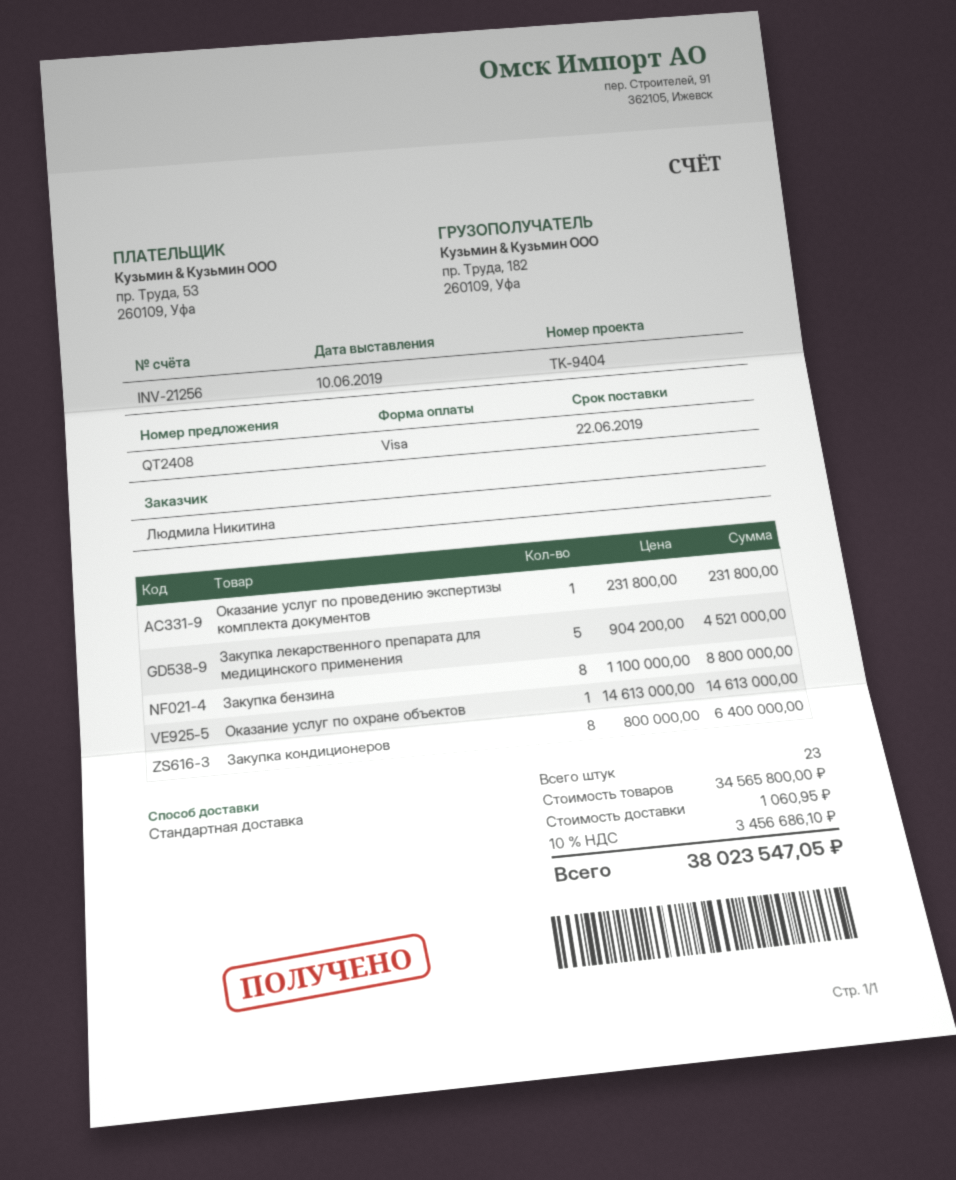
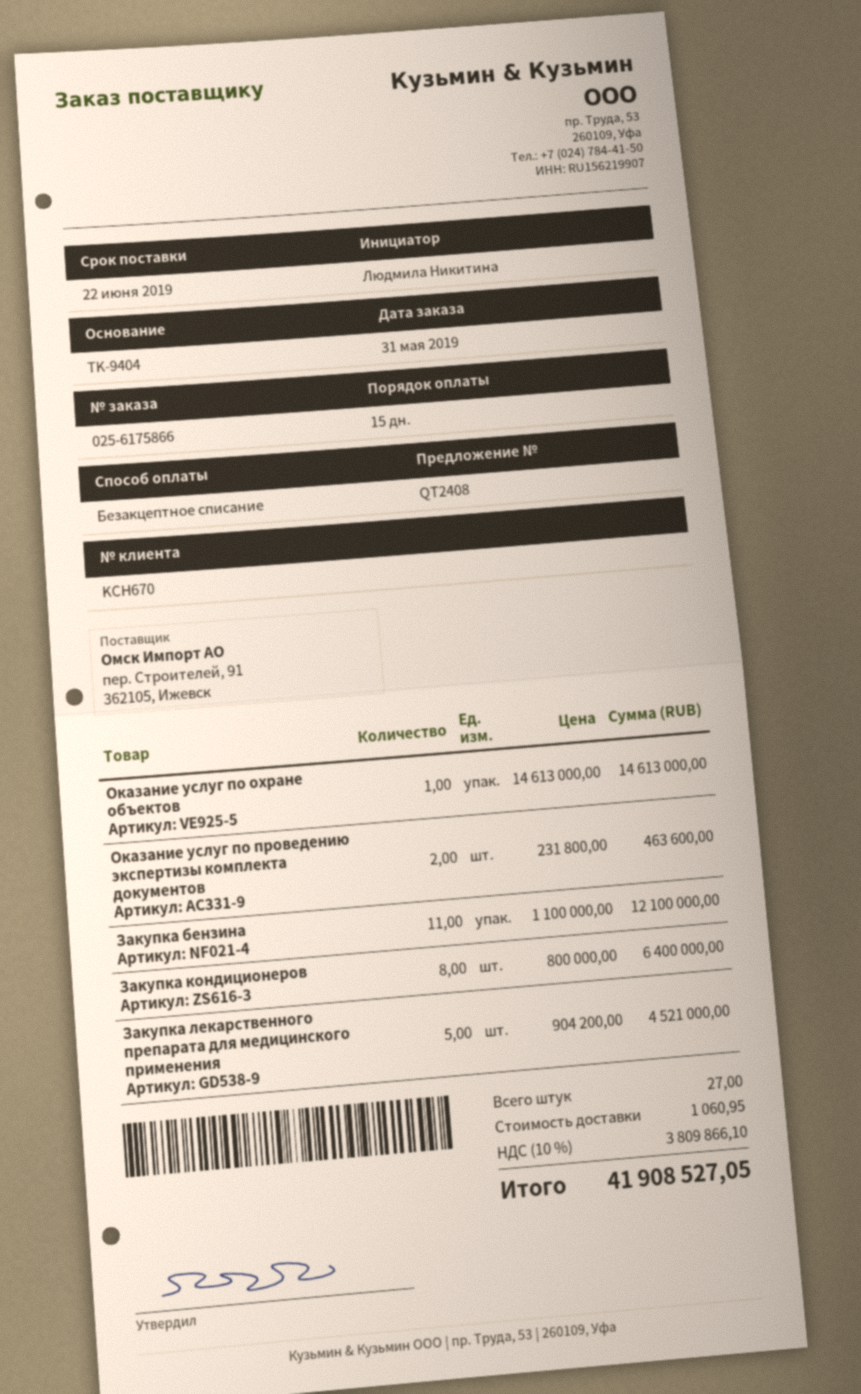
payment method: Visa -> direct debit
Оказание услуг по проведению экспертизы комплекта документов: 1 x 231800.00 = 231800.00 -> 2 x 231800.00 = 463600.00
Закупка бензина: 8 x 1100000.00 = 8800000.00 -> 11 x 1100000.00 = 12100000.00
total quantity: 23 -> 27
tax: 10% = 3456686.10 -> 10% = 3809866.10
total: 38023547.05 -> 41908527.05

